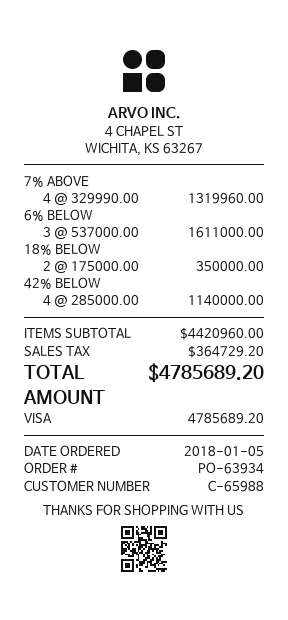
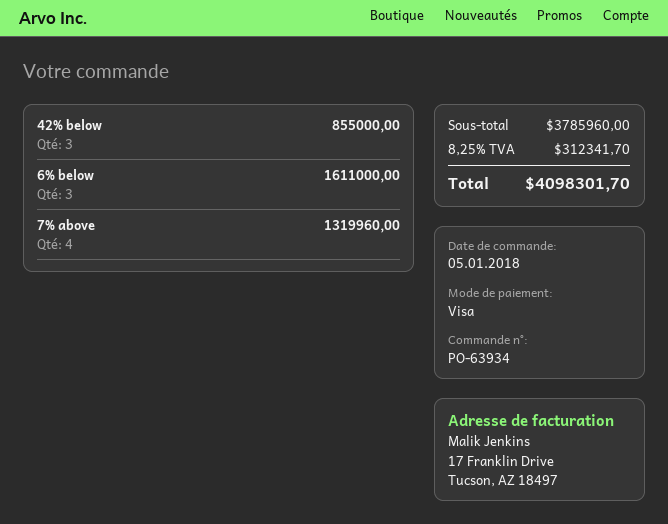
18% BELOW: 2 for 350000.00 -> none
42% BELOW: 4 for 1140000.00 -> 3 for 855000.00
subtotal: 4420960.00 -> 3785960.00
tax: 364729.20 -> 312341.70
total: 4785689.20 -> 4098301.70

